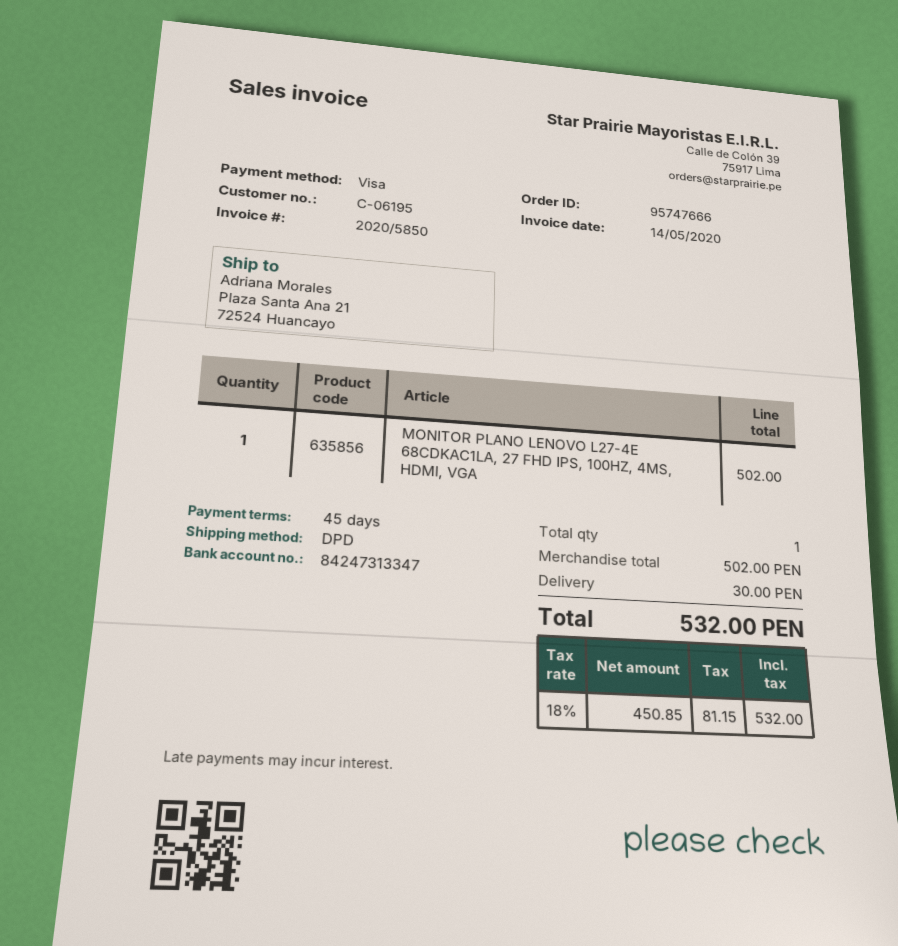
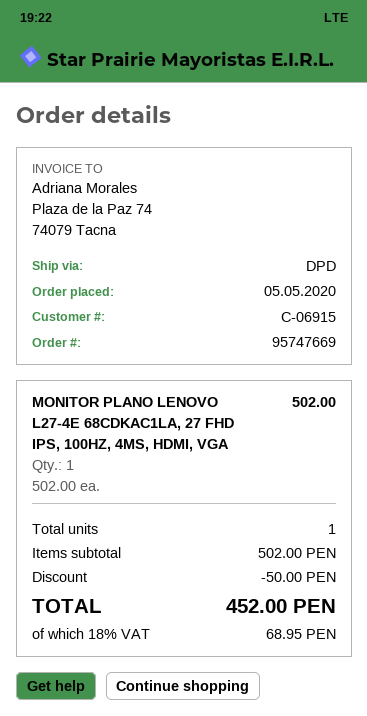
order number: 95747666 -> 95747669
customer number: C-06195 -> C-06915
discount: none -> 50.00
shipping: 30.00 -> none
tax: 18% = 81.15 -> 18% = 68.95
total: 532.00 -> 452.00

